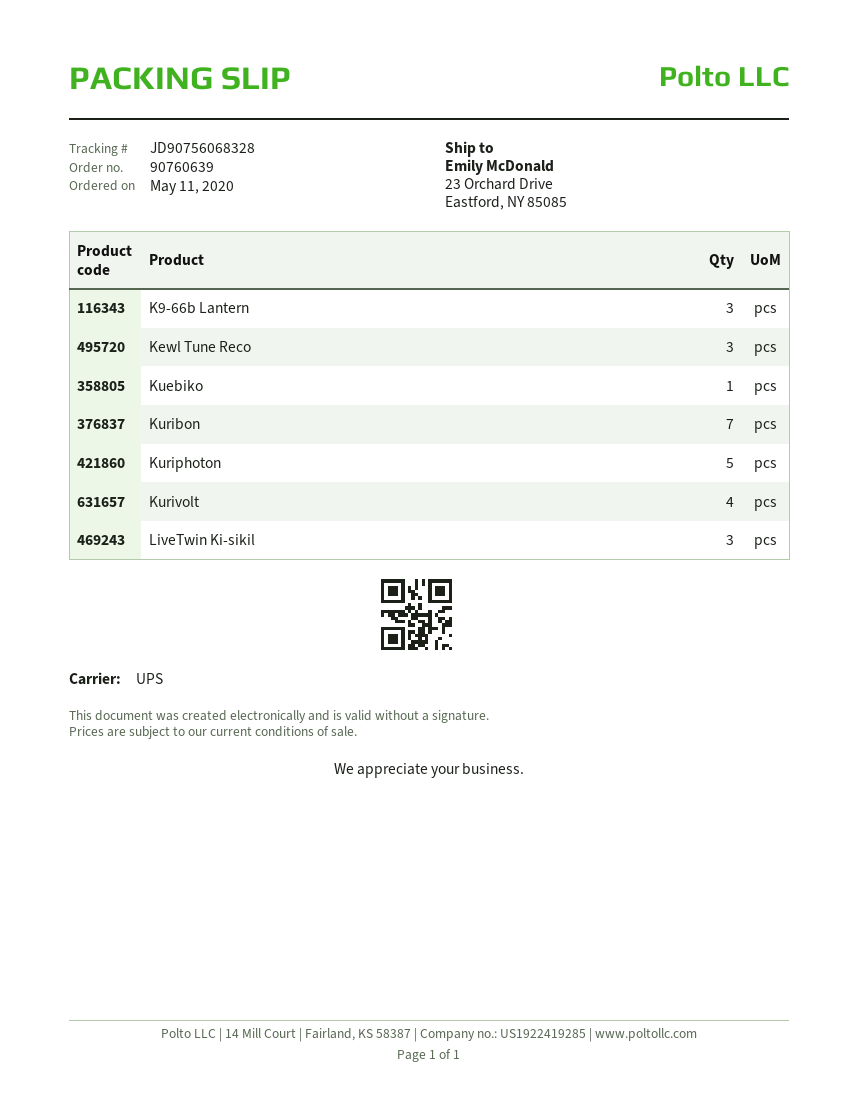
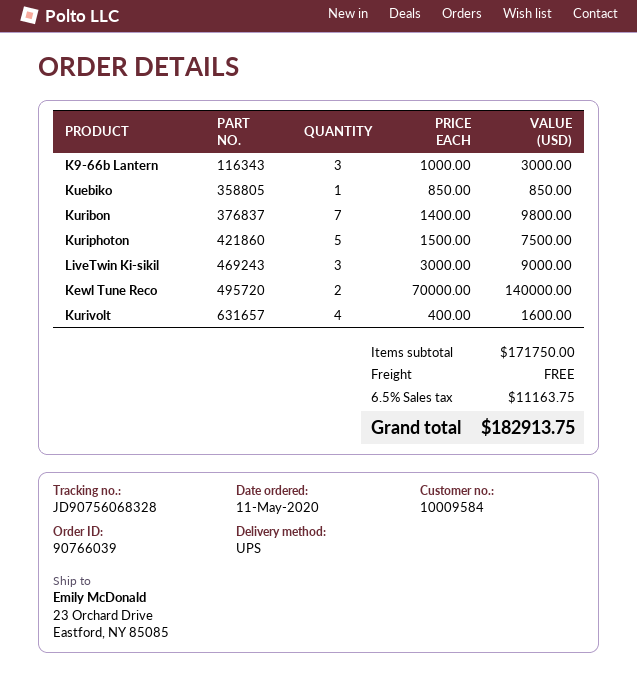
order number: 90760639 -> 90766039
Kewl Tune Reco: 3 -> 2

